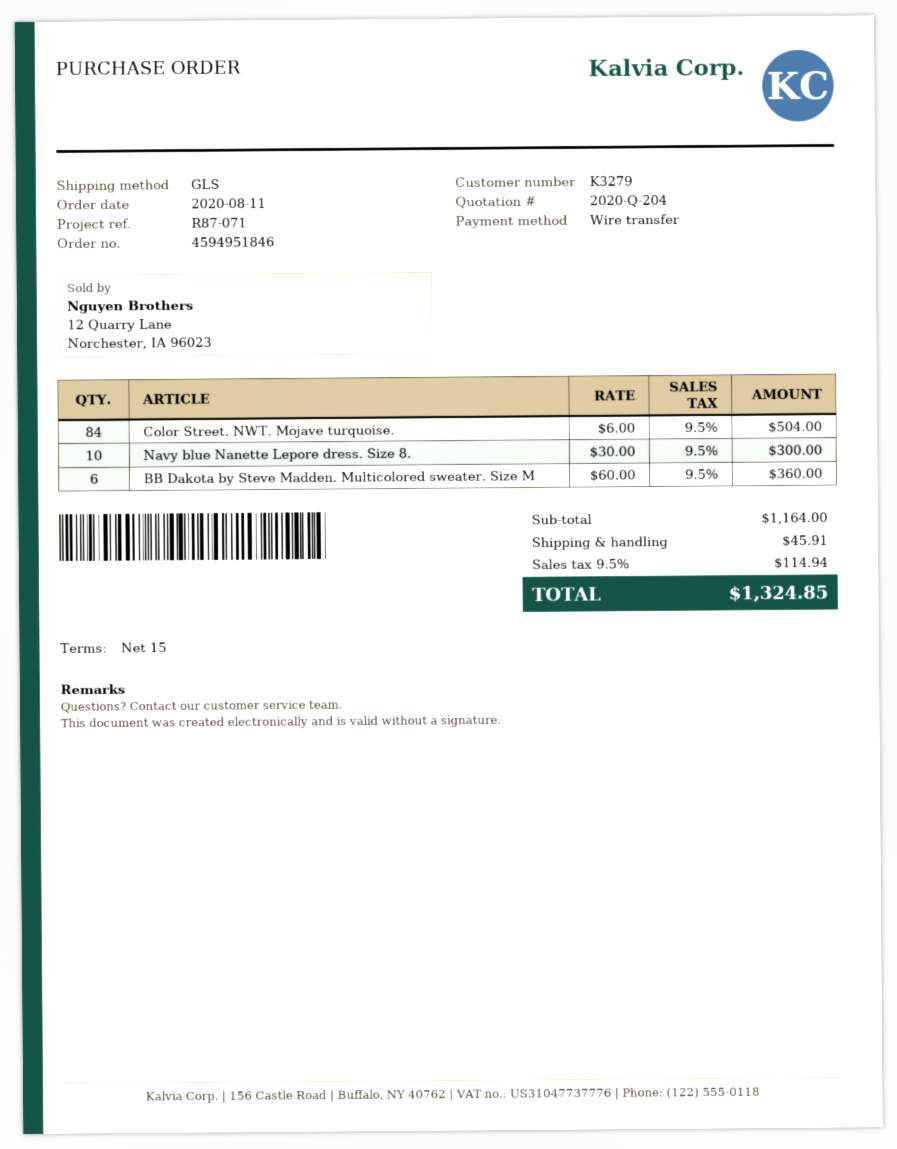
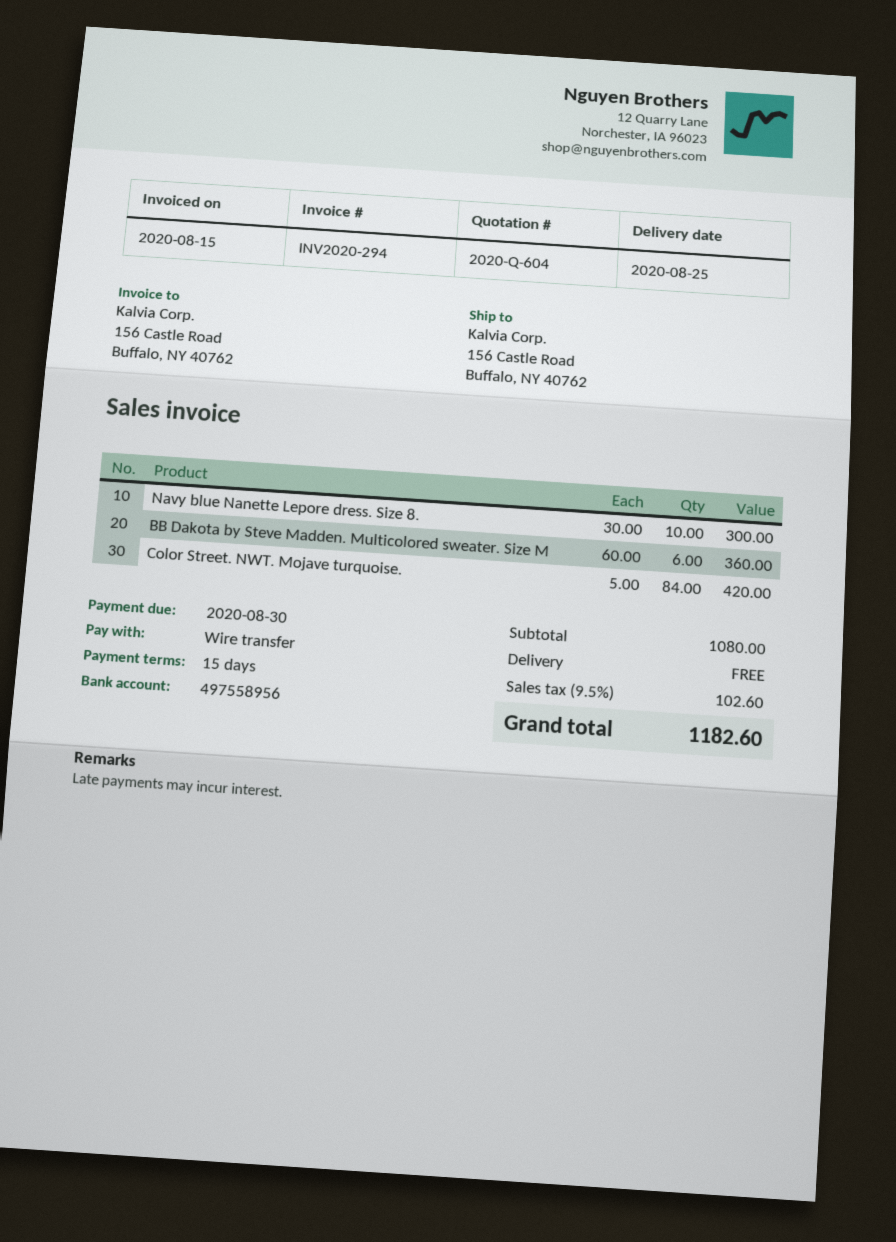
quote number: 2020-Q-204 -> 2020-Q-604
Color Street. NWT. Mojave turquoise.: 84 x 6.00 = 504.00 -> 84 x 5.00 = 420.00
subtotal: 1164.00 -> 1080.00
shipping: 45.91 -> 0.00
tax: 9.5% = 114.94 -> 9.5% = 102.60
total: 1324.85 -> 1182.60

